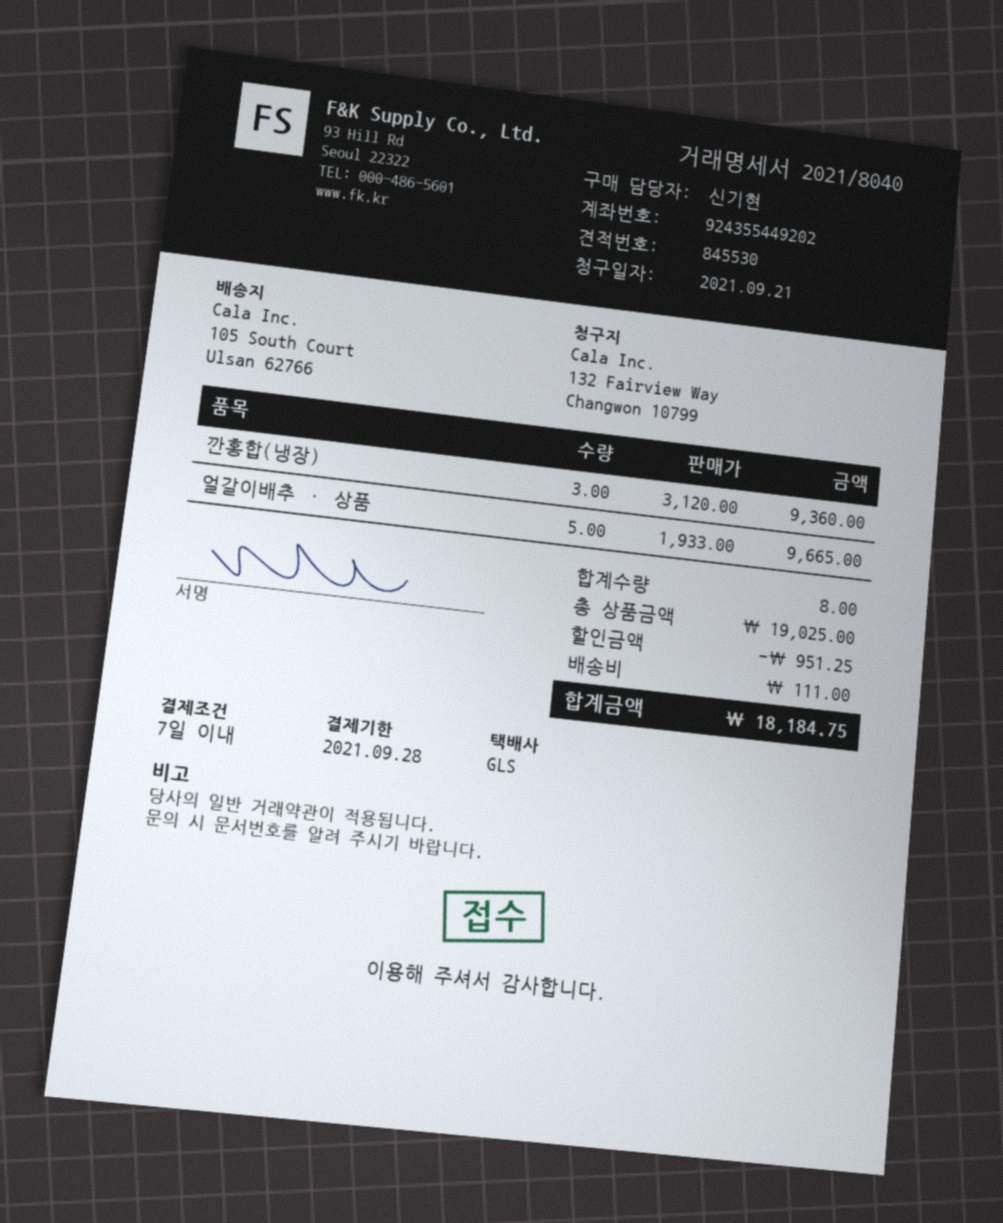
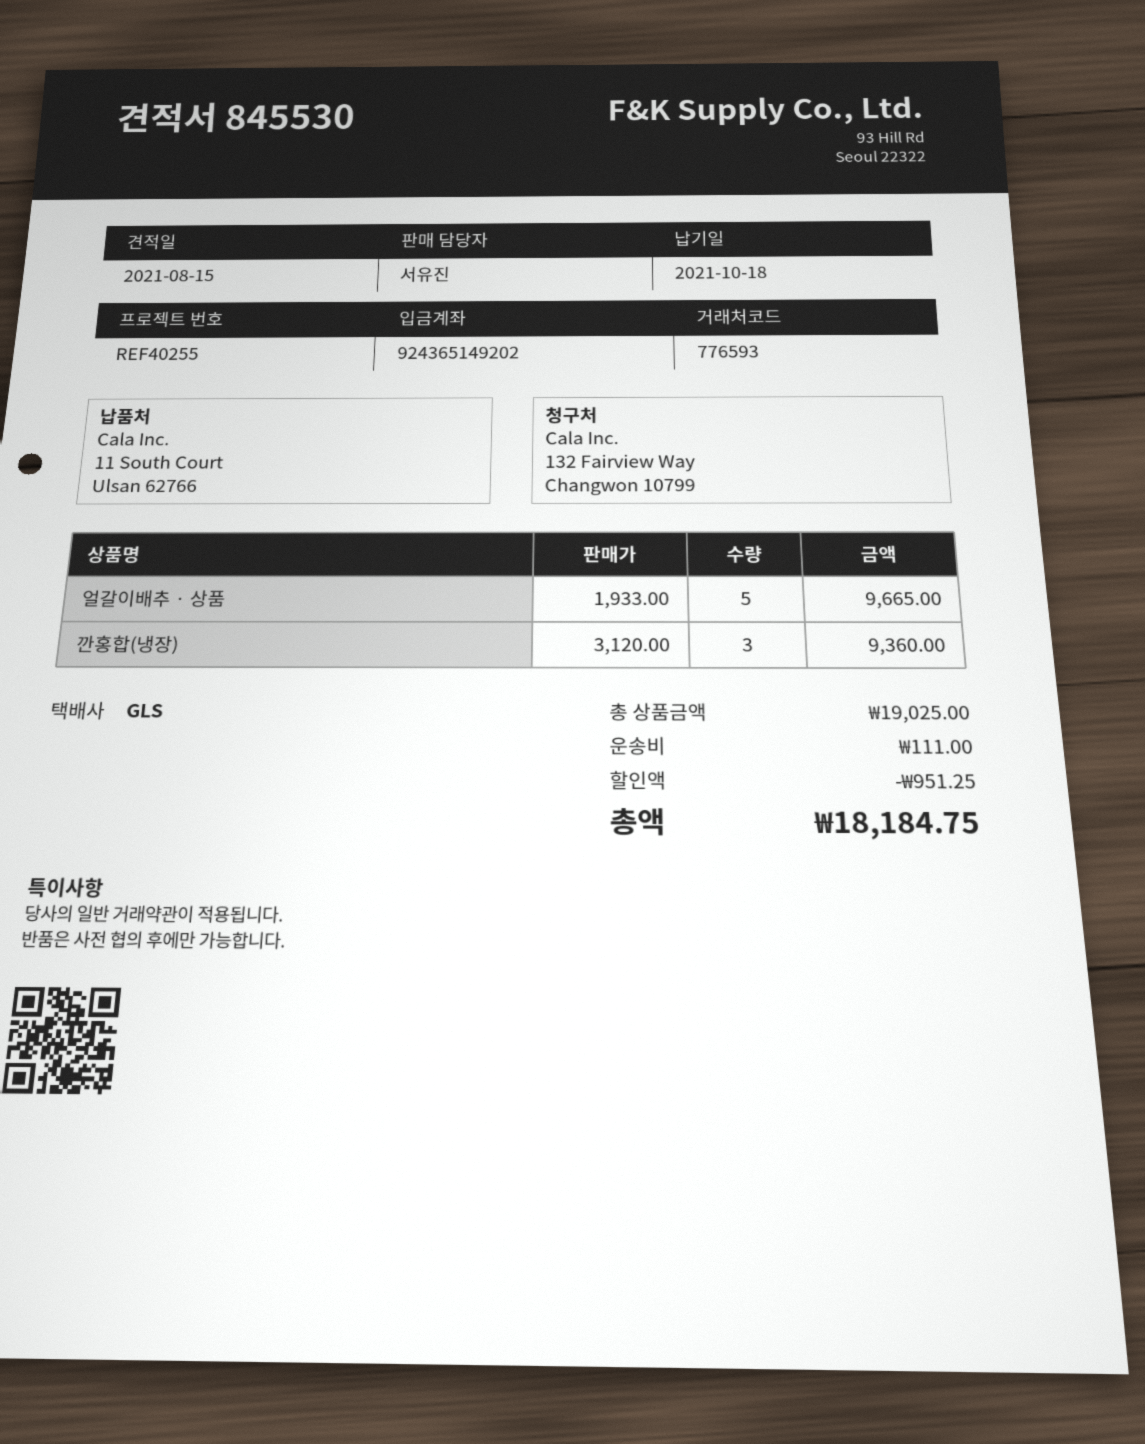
bank account: 924355449202 -> 924365149202
ship to: 105 South Court, Ulsan 62766 -> 11 South Court, Ulsan 62766

